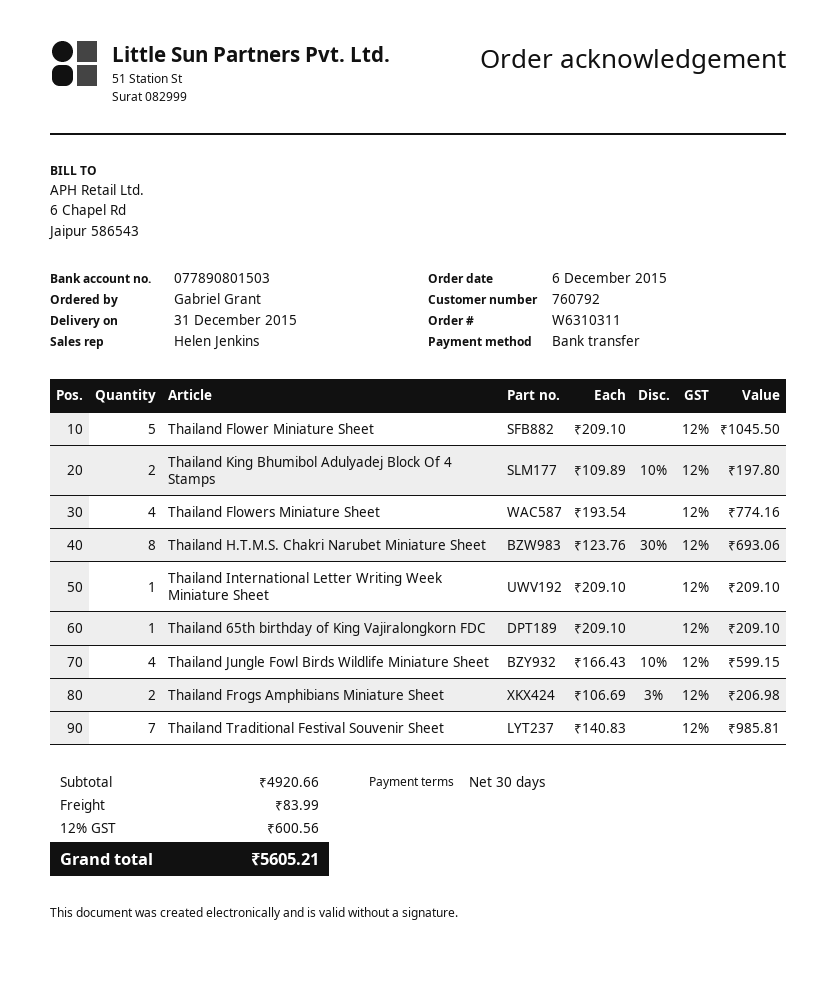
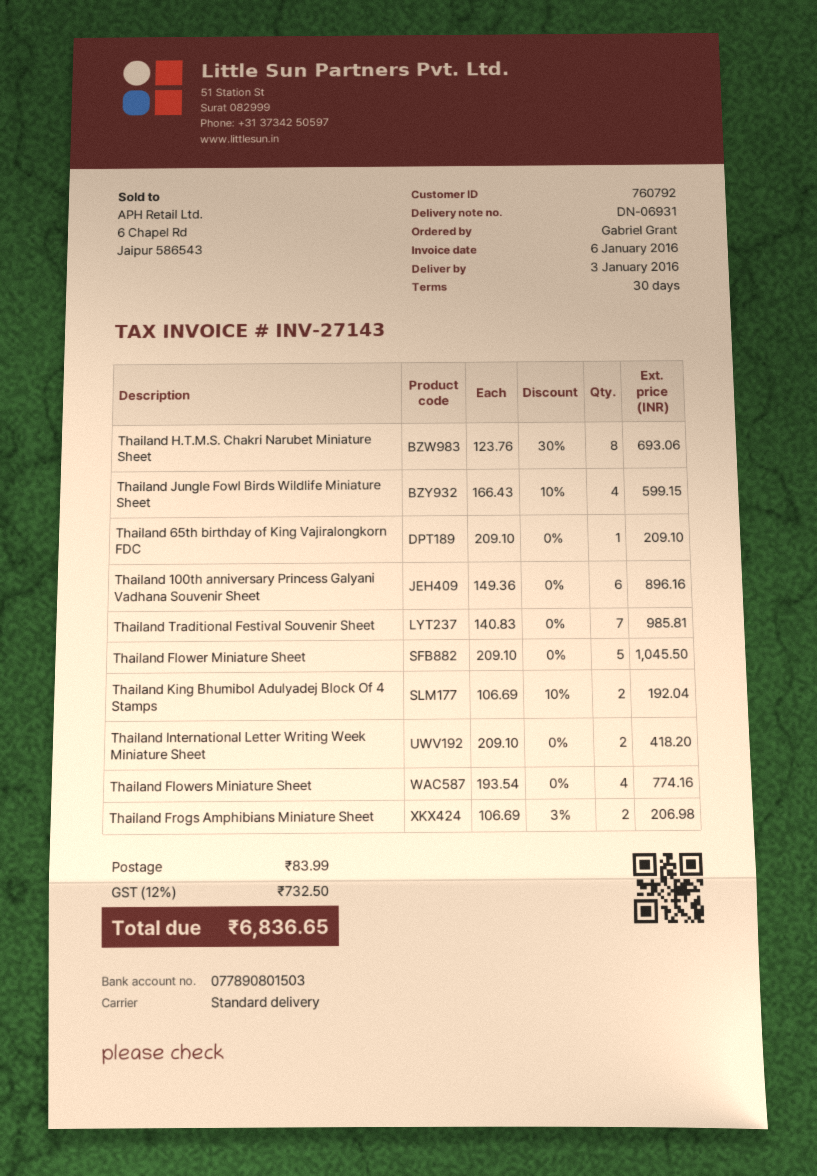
delivery date: 2015-12-31 -> 2016-01-03
Thailand King Bhumibol Adulyadej Block Of 4 Stamps: 2 x 109.89 - 10% = 197.80 -> 2 x 106.69 - 10% = 192.04
Thailand International Letter Writing Week Miniature Sheet: 1 x 209.10 = 209.10 -> 2 x 209.10 = 418.20
Thailand 100th anniversary Princess Galyani Vadhana Souvenir Sheet: none -> 6 x 149.36 = 896.16
tax: 12% = 600.56 -> 12% = 732.50
total: 5605.21 -> 6836.65

